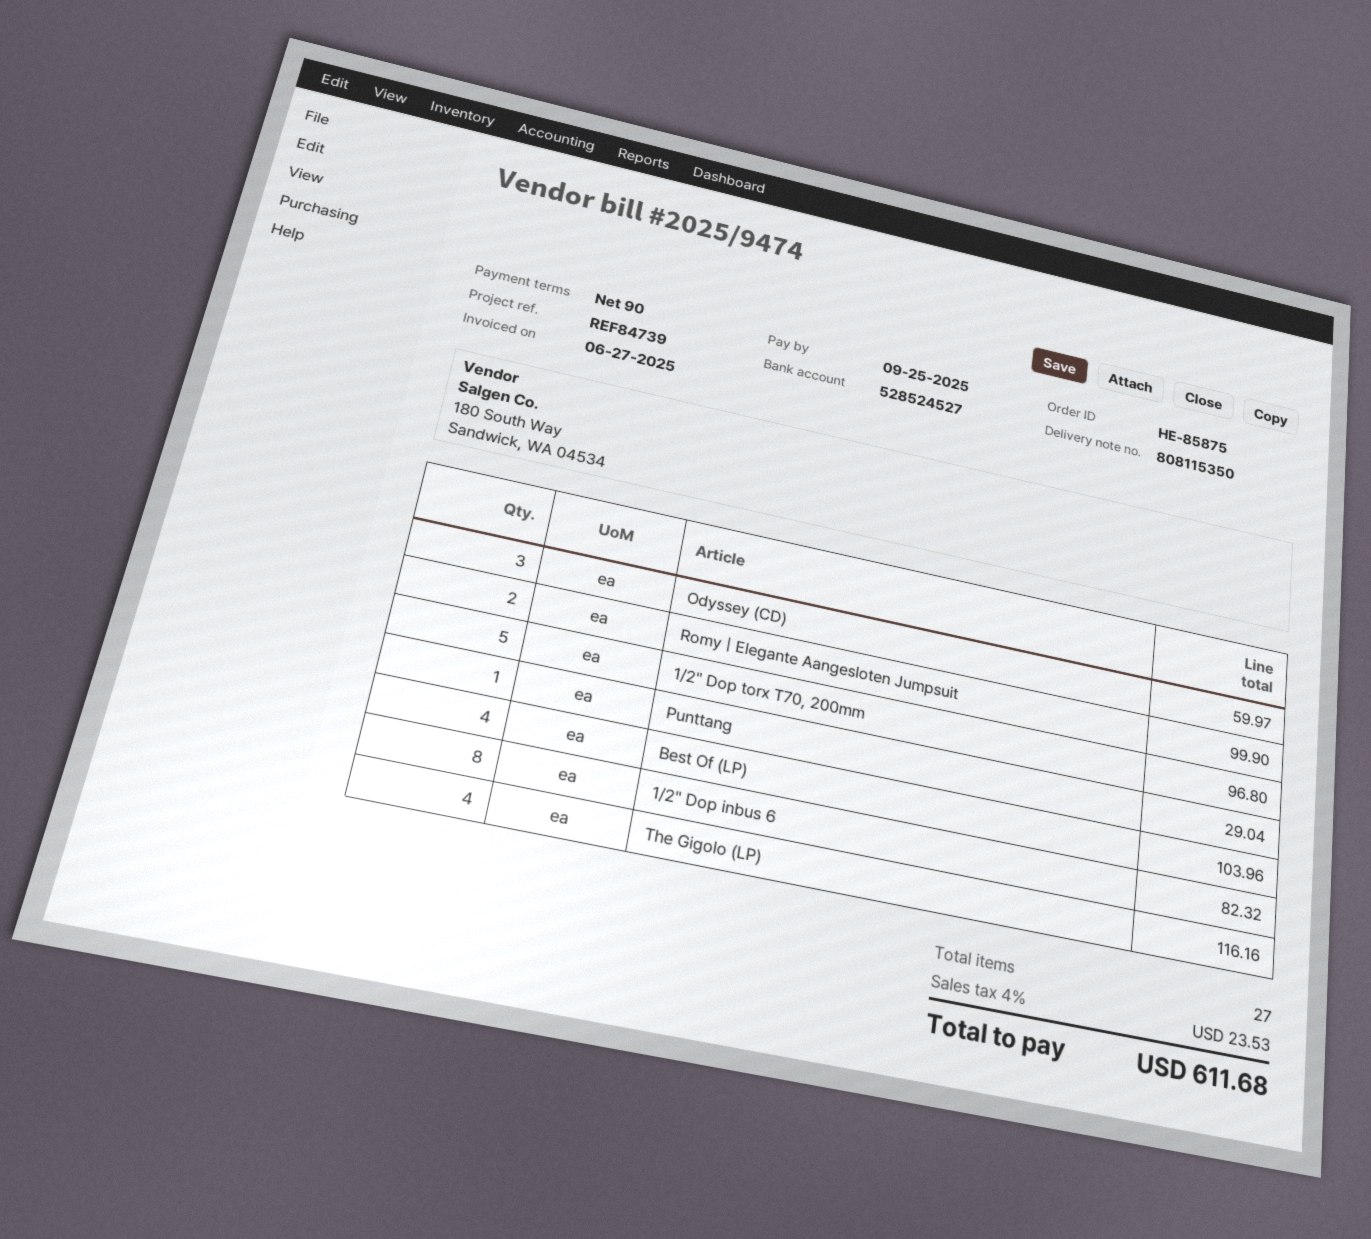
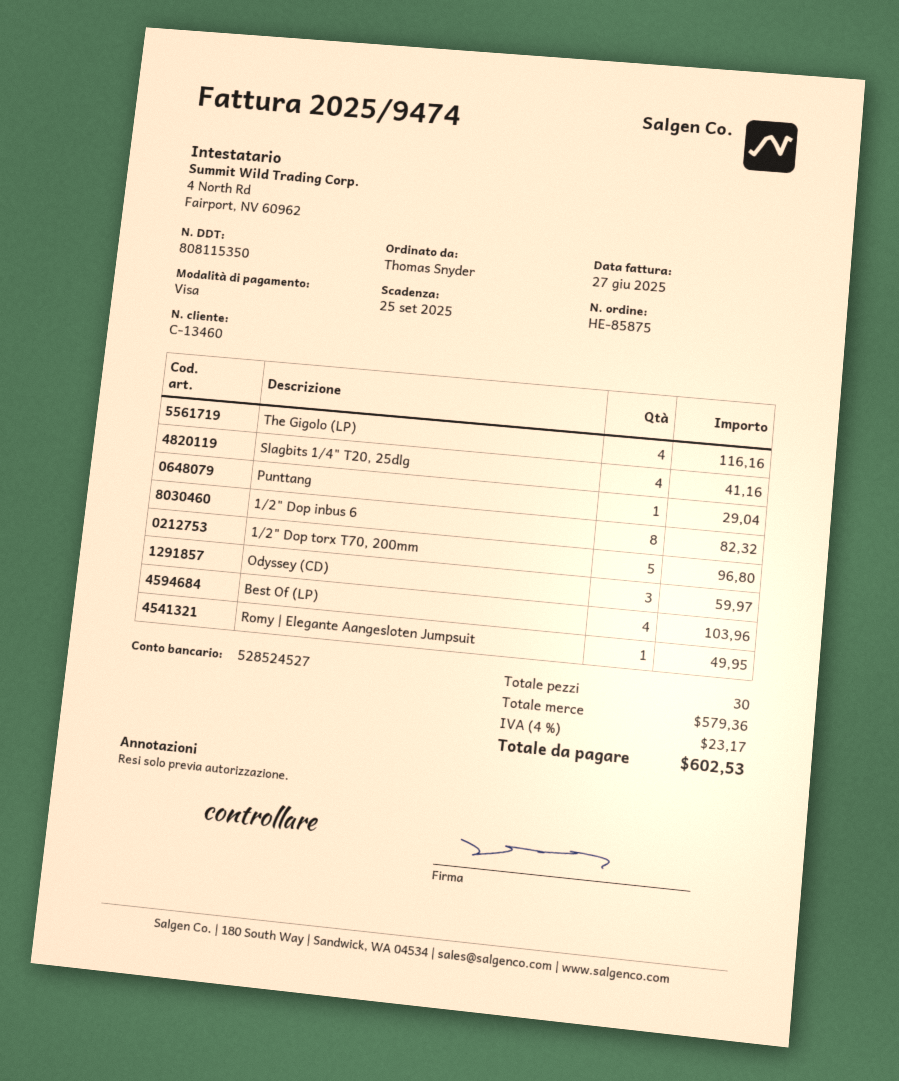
Romy | Elegante Aangesloten Jumpsuit: 2 for 99.90 -> 1 for 49.95
Slagbits 1/4" T20, 25dlg: none -> 4 for 41.16
total quantity: 27 -> 30
tax: 4% = 23.53 -> 4% = 23.17
total: 611.68 -> 602.53

